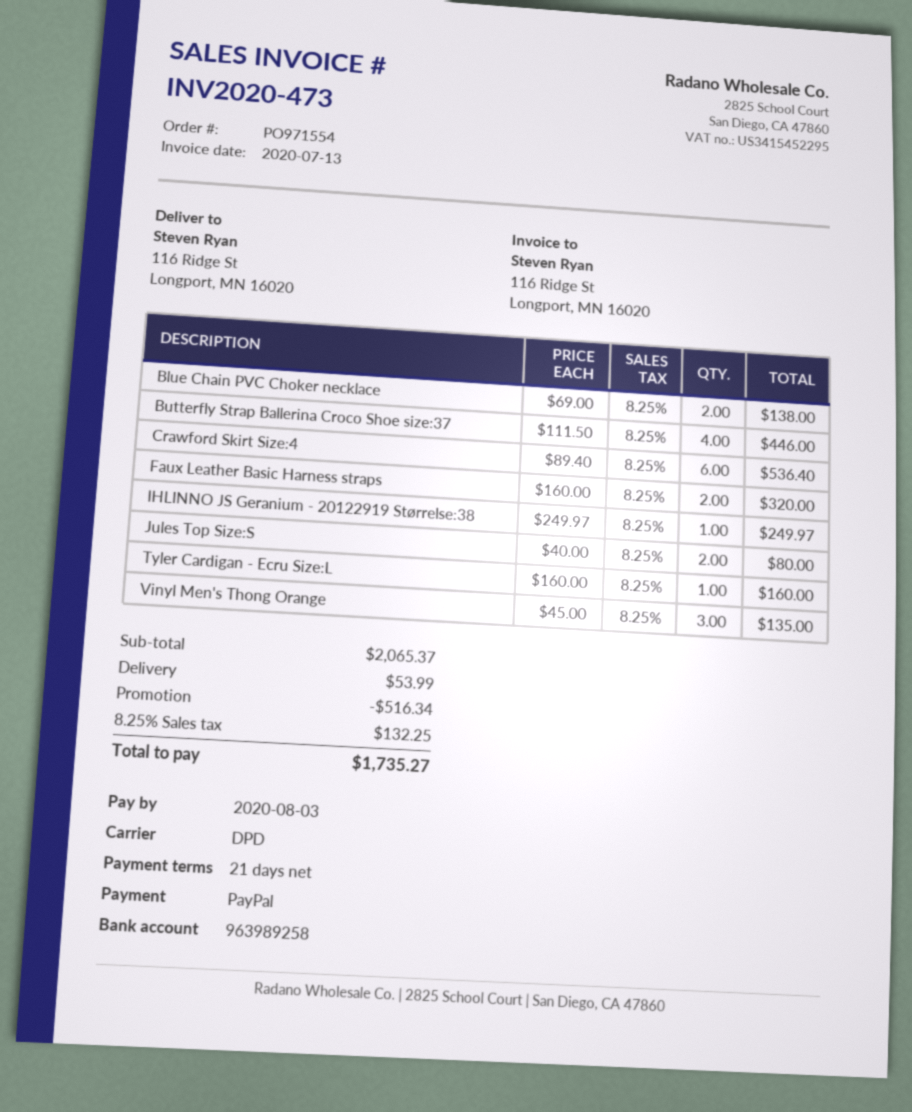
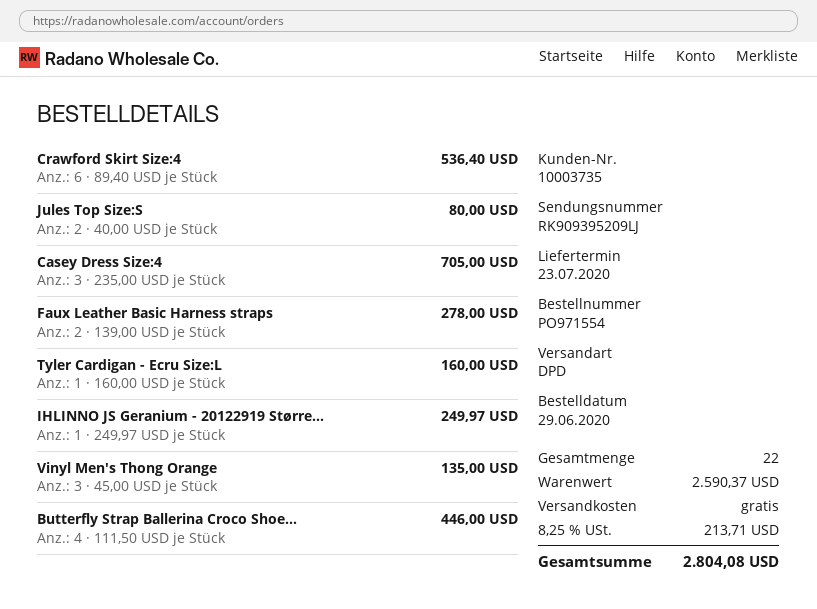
Blue Chain PVC Choker necklace: 2 x 69.00 = 138.00 -> none
Faux Leather Basic Harness straps: 2 x 160.00 = 320.00 -> 2 x 139.00 = 278.00
Casey Dress Size:4: none -> 3 x 235.00 = 705.00
subtotal: 2065.37 -> 2590.37
discount: 516.34 -> none
shipping: 53.99 -> 0.00
tax: 8.25% = 132.25 -> 8.25% = 213.71
total: 1735.27 -> 2804.08

